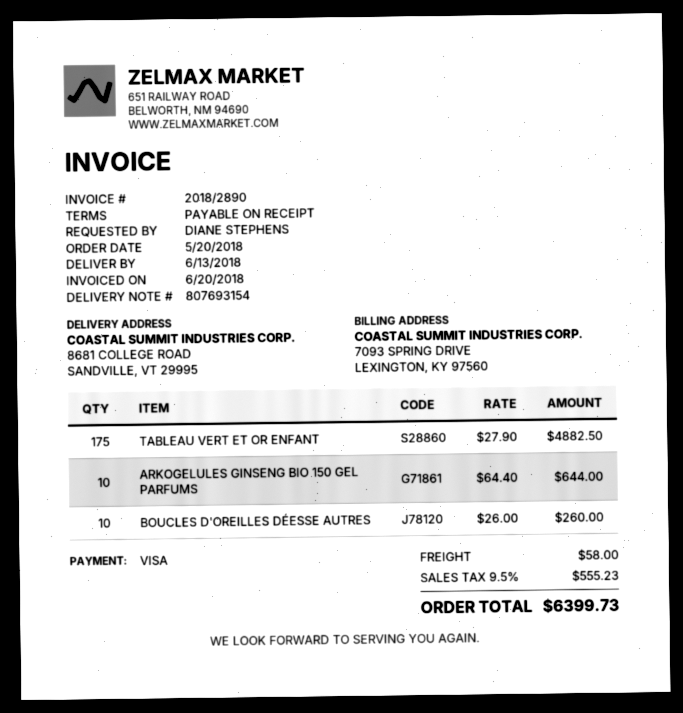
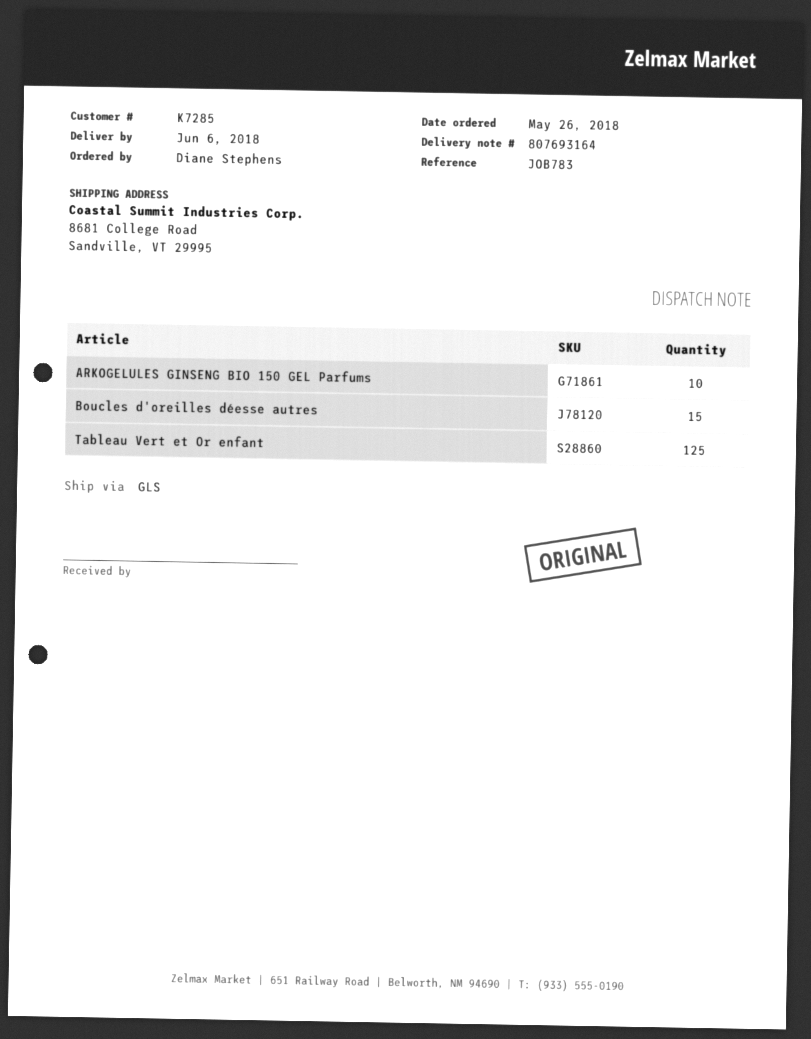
order date: 2018-05-20 -> 2018-05-26
delivery note number: 807693154 -> 807693164
delivery date: 2018-06-13 -> 2018-06-06
TABLEAU VERT ET OR ENFANT: 175 -> 125
BOUCLES D'OREILLES DÉESSE AUTRES: 10 -> 15

